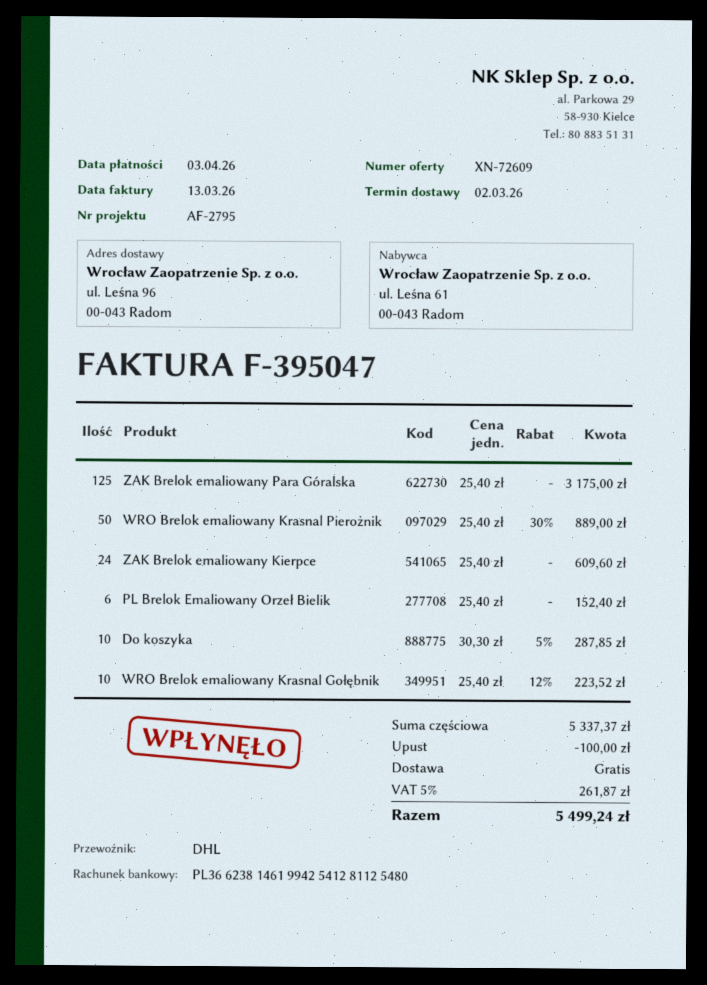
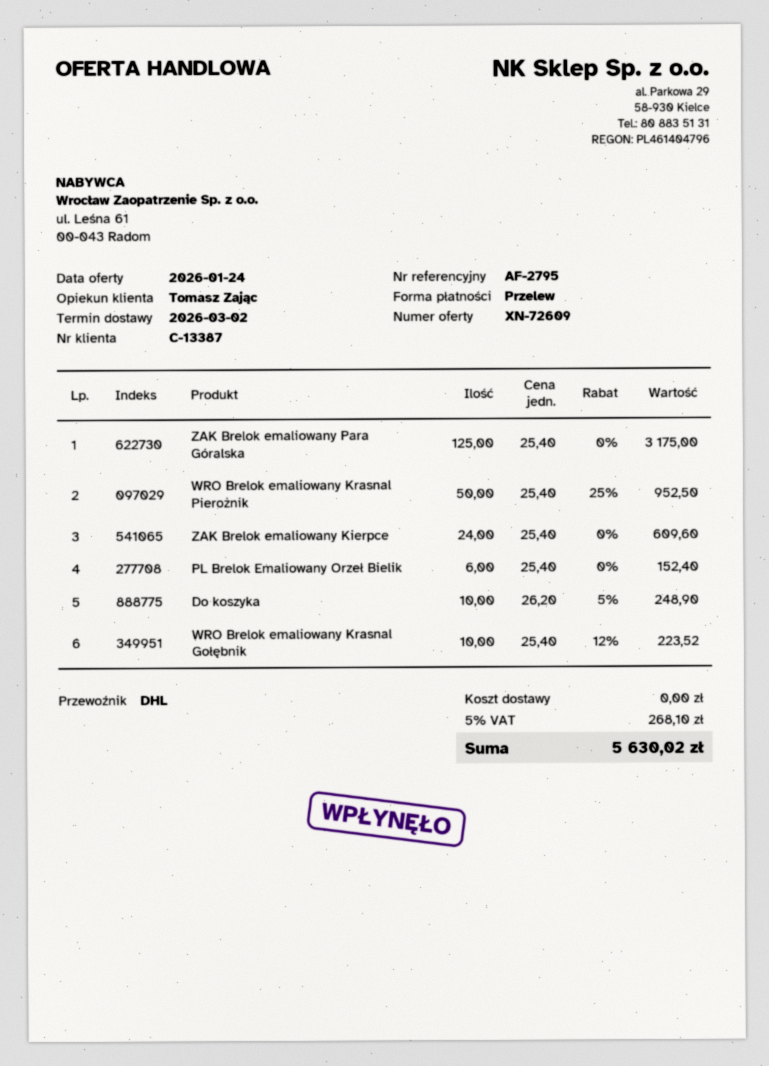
WRO Brelok emaliowany Krasnal Pierożnik: 50 x 25.40 - 30% = 889.00 -> 50 x 25.40 - 25% = 952.50
Do koszyka: 10 x 30.30 - 5% = 287.85 -> 10 x 26.20 - 5% = 248.90
discount: 100.00 -> none
tax: 5% = 261.87 -> 5% = 268.10
total: 5499.24 -> 5630.02

